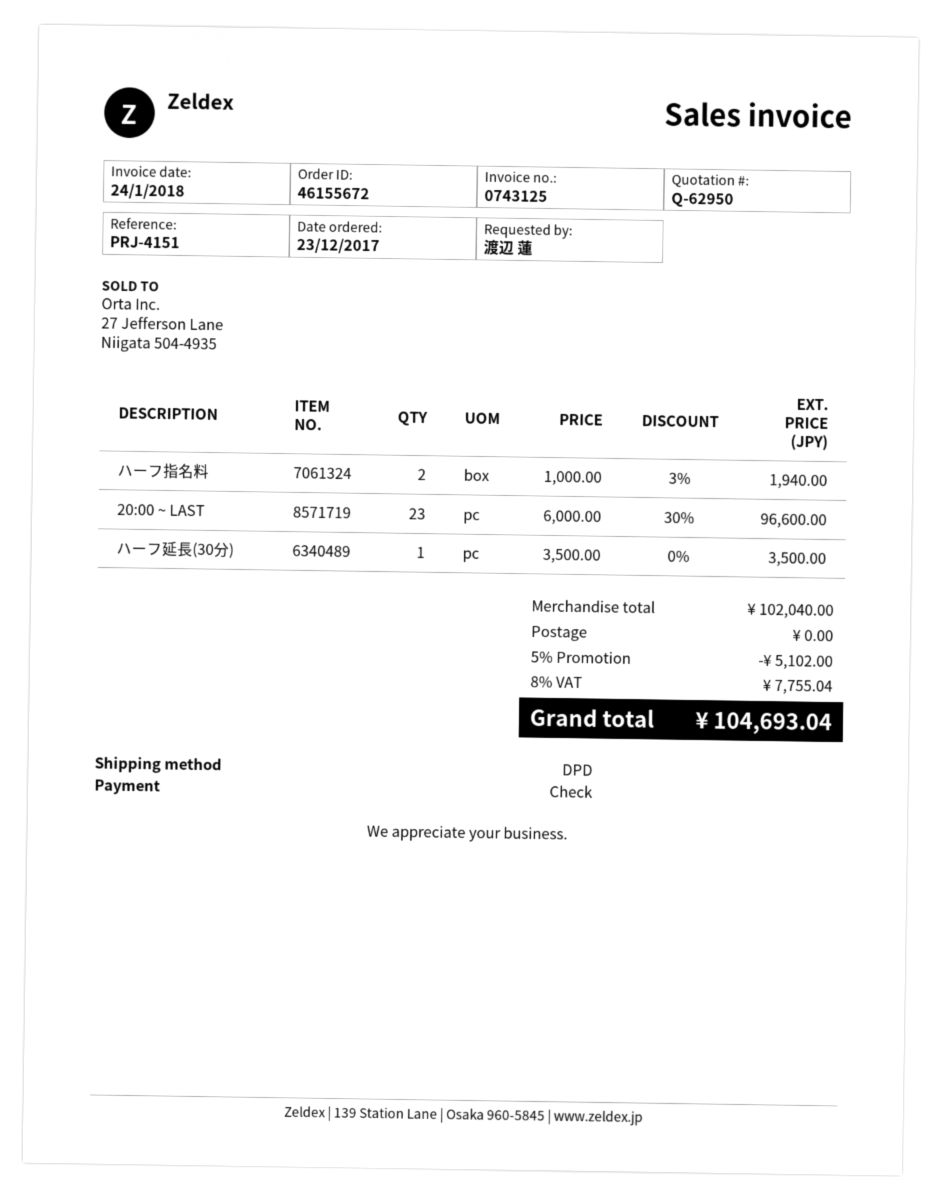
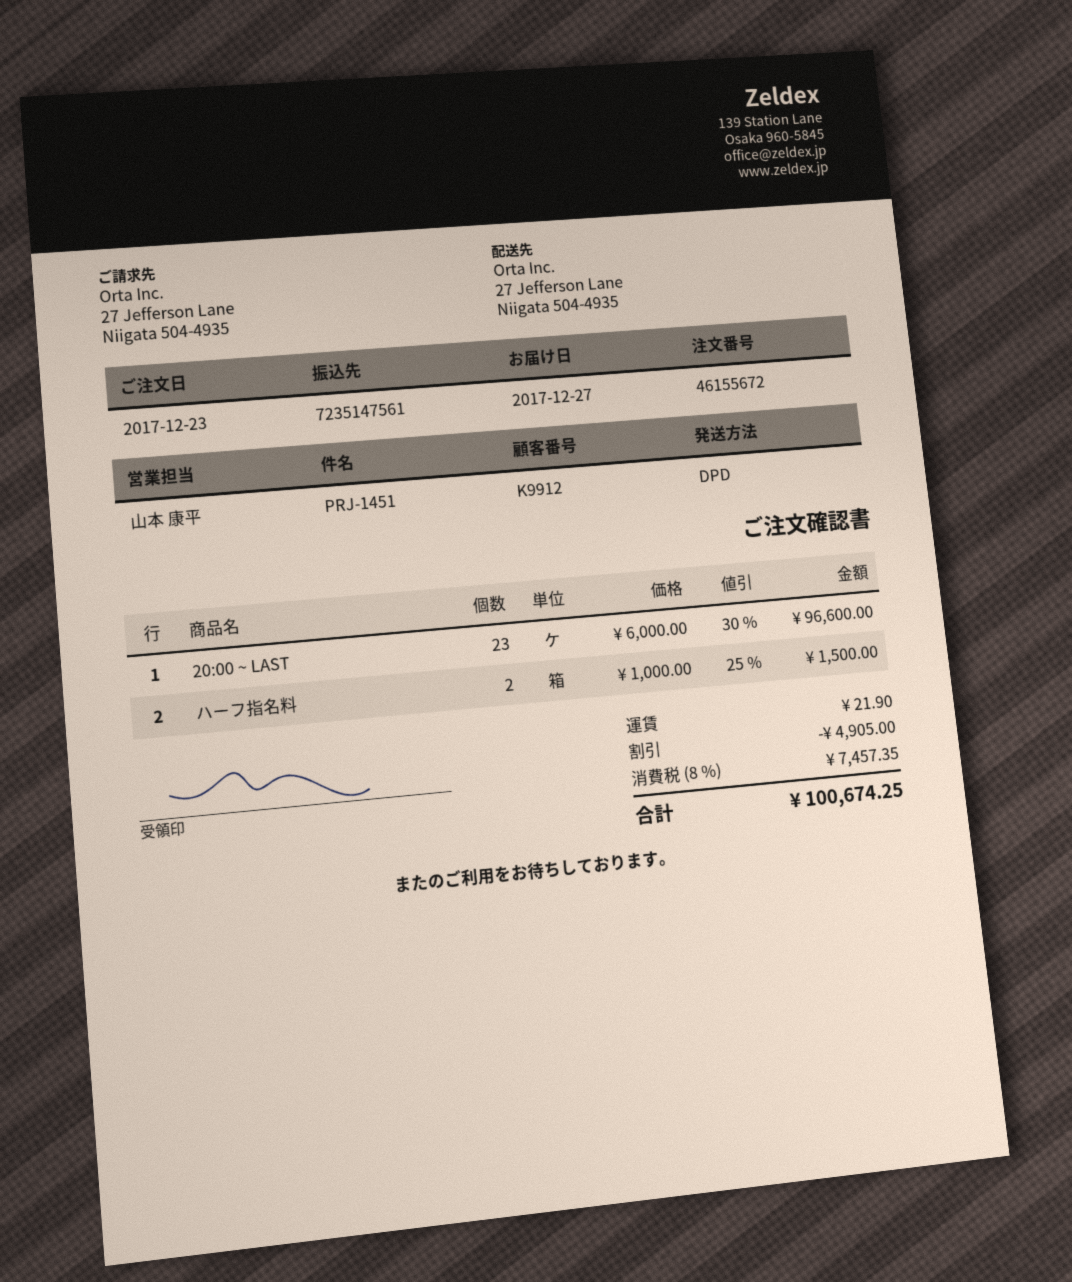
reference: PRJ-4151 -> PRJ-1451
ハーフ指名料: 2 x 1000.00 - 3% = 1940.00 -> 2 x 1000.00 - 25% = 1500.00
ハーフ延長(30分): 1 x 3500.00 = 3500.00 -> none
discount: 5102.00 -> 4905.00
shipping: 0.00 -> 21.90
tax: 8% = 7755.04 -> 8% = 7457.35
total: 104693.04 -> 100674.25

